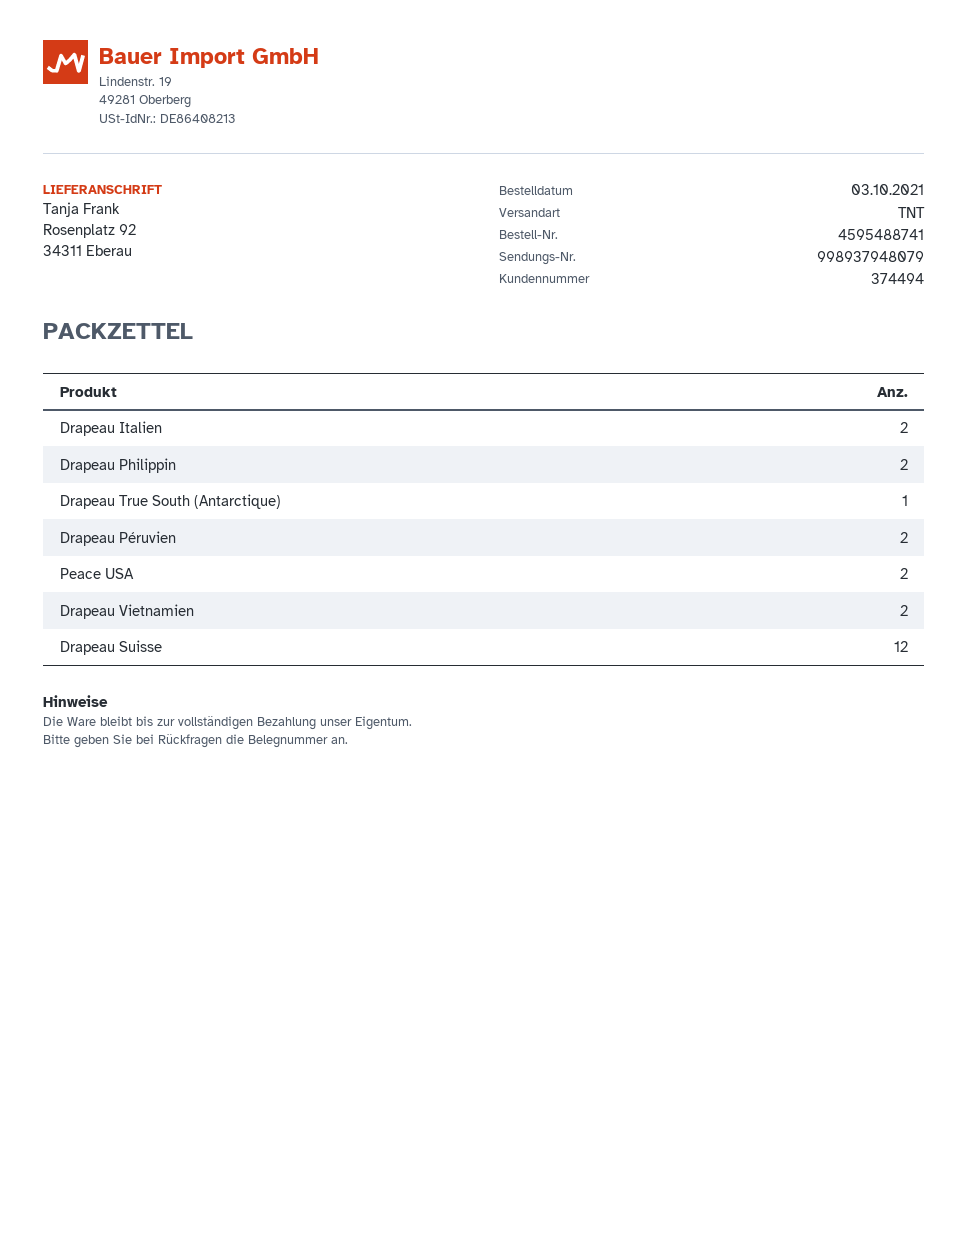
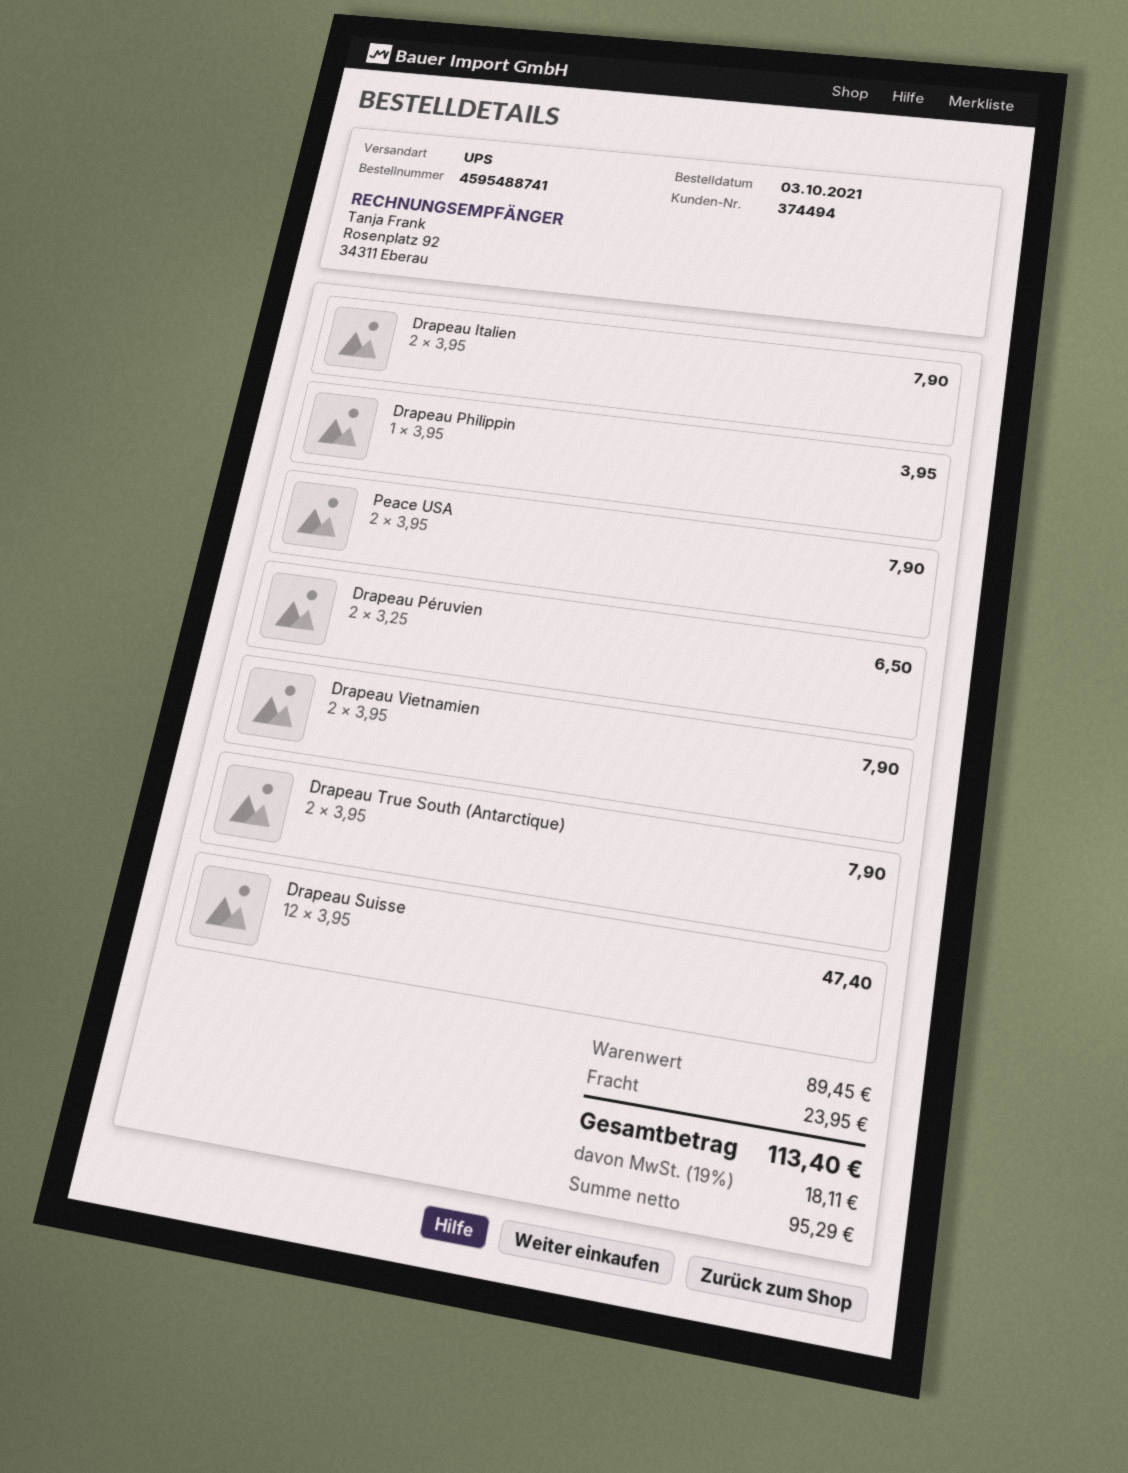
shipping method: TNT -> UPS
Drapeau Philippin: 2 -> 1
Drapeau True South (Antarctique): 1 -> 2

